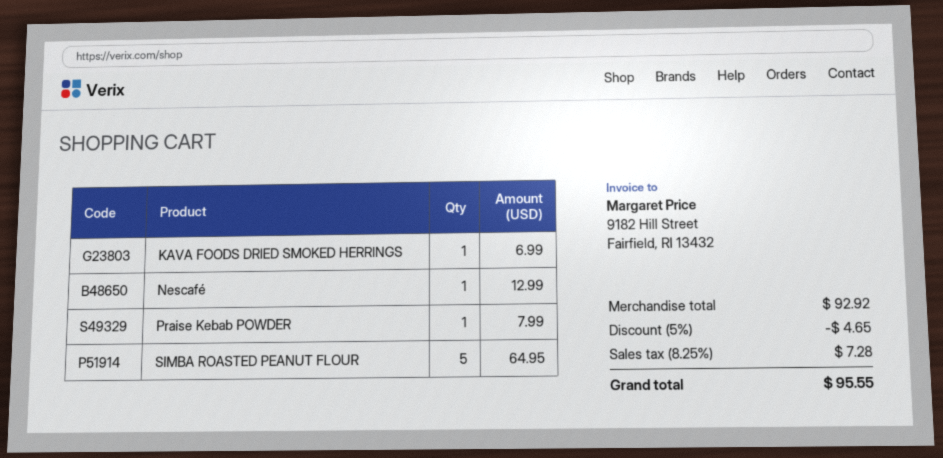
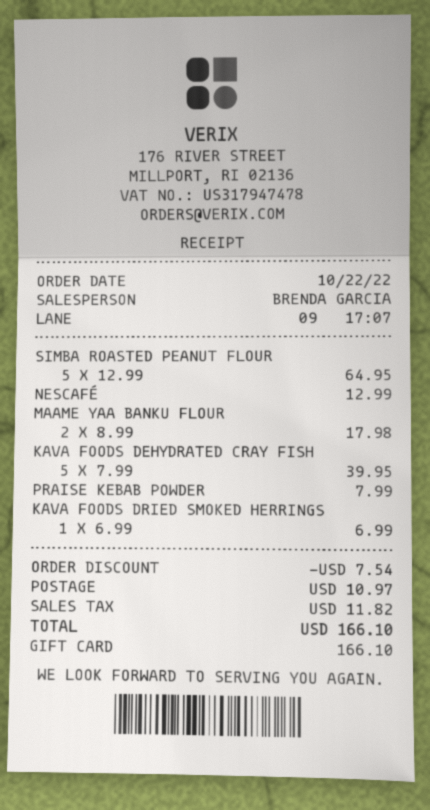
MAAME YAA BANKU FLOUR: none -> 2 for 17.98
KAVA FOODS DEHYDRATED CRAY FISH: none -> 5 for 39.95
discount: 4.65 -> 7.54
shipping: none -> 10.97
tax: 7.28 -> 11.82
total: 95.55 -> 166.10

